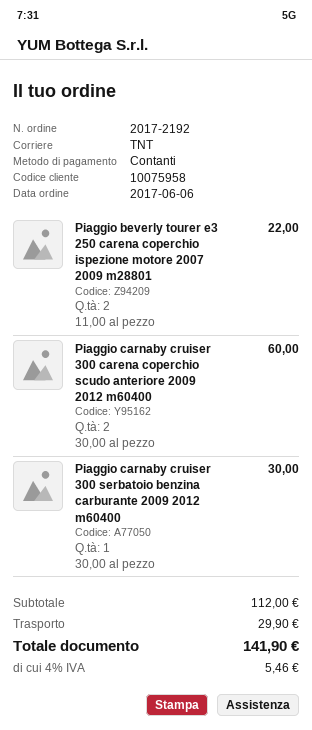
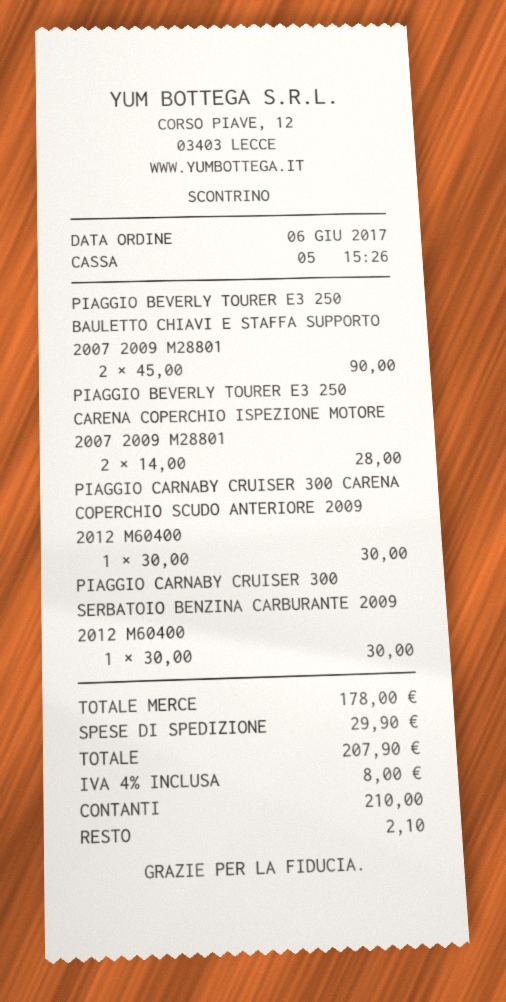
Piaggio beverly tourer e3 250 carena coperchio ispezione motore 2007 2009 m28801: 2 x 11.00 = 22.00 -> 2 x 14.00 = 28.00
Piaggio carnaby cruiser 300 carena coperchio scudo anteriore 2009 2012 m60400: 2 x 30.00 = 60.00 -> 1 x 30.00 = 30.00
PIAGGIO BEVERLY TOURER E3 250 BAULETTO CHIAVI E STAFFA SUPPORTO 2007 2009 M28801: none -> 2 x 45.00 = 90.00
subtotal: 112.00 -> 178.00
tax: 4% = 5.46 -> 4% = 8.00
total: 141.90 -> 207.90

